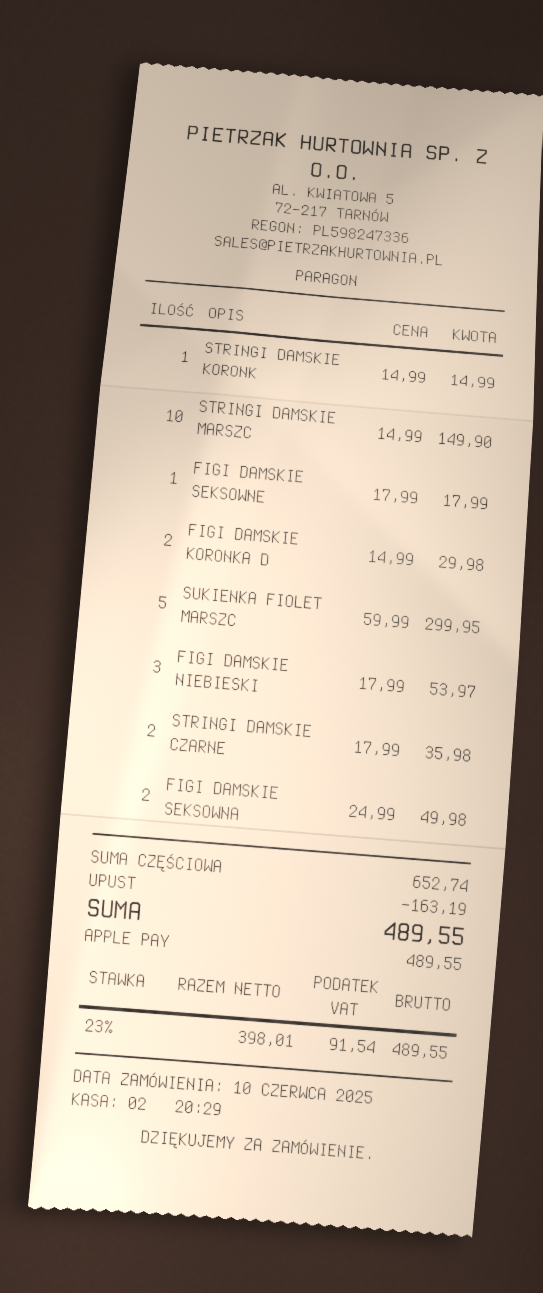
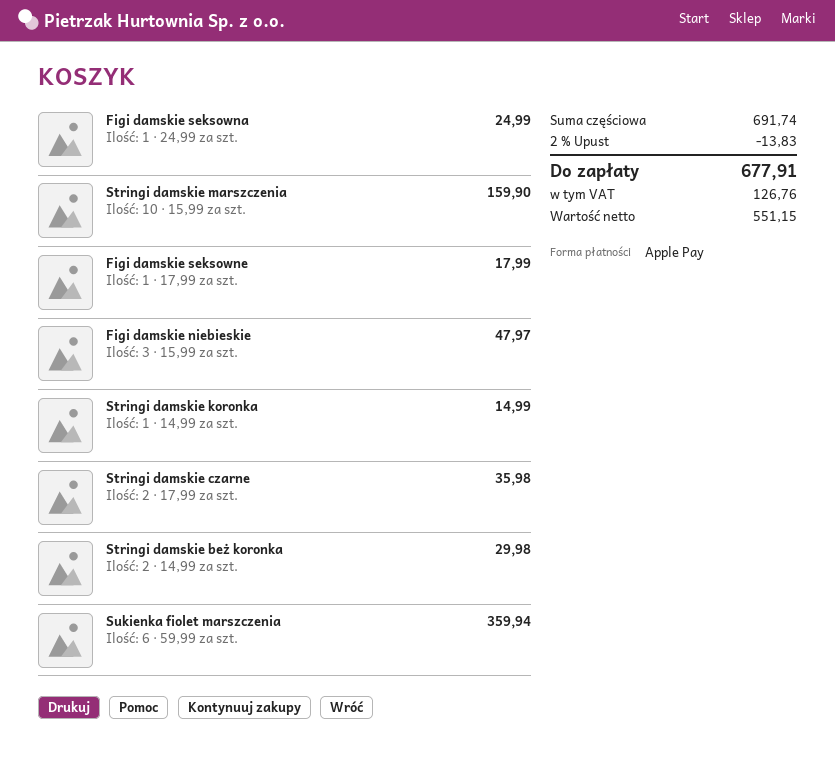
STRINGI DAMSKIE MARSZC: 10 x 14.99 = 149.90 -> 10 x 15.99 = 159.90
FIGI DAMSKIE KORONKA D: 2 x 14.99 = 29.98 -> none
SUKIENKA FIOLET MARSZC: 5 x 59.99 = 299.95 -> 6 x 59.99 = 359.94
FIGI DAMSKIE NIEBIESKI: 3 x 17.99 = 53.97 -> 3 x 15.99 = 47.97
FIGI DAMSKIE SEKSOWNA: 2 x 24.99 = 49.98 -> 1 x 24.99 = 24.99
Stringi damskie beż koronka: none -> 2 x 14.99 = 29.98
subtotal: 652.74 -> 691.74
discount: 163.19 -> 13.83
net: 398.01 -> 551.15
tax: 91.54 -> 126.76
total: 489.55 -> 677.91

